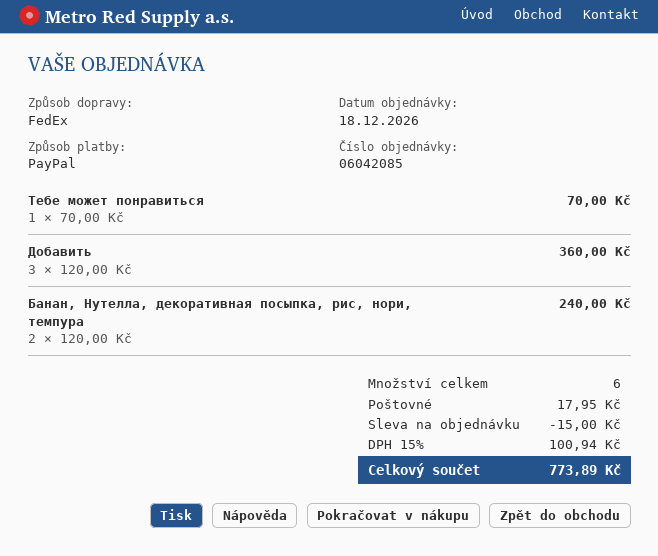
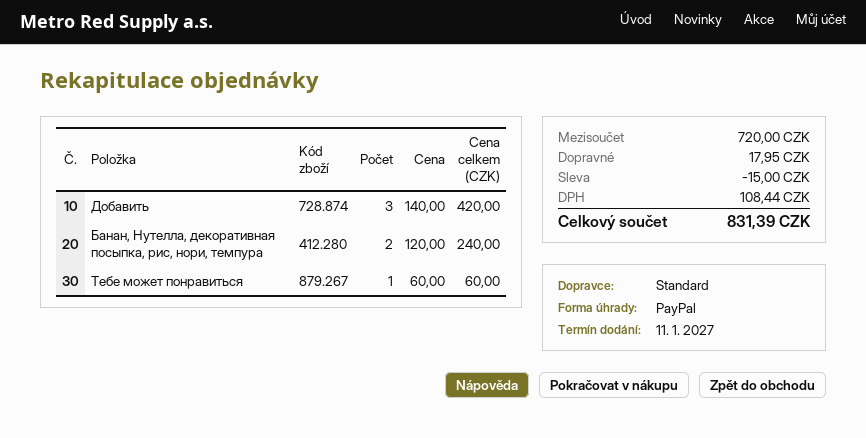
shipping method: FedEx -> standard
Тебе может понравиться: 1 x 70.00 = 70.00 -> 1 x 60.00 = 60.00
Добавить: 3 x 120.00 = 360.00 -> 3 x 140.00 = 420.00
tax: 100.94 -> 108.44
total: 773.89 -> 831.39

